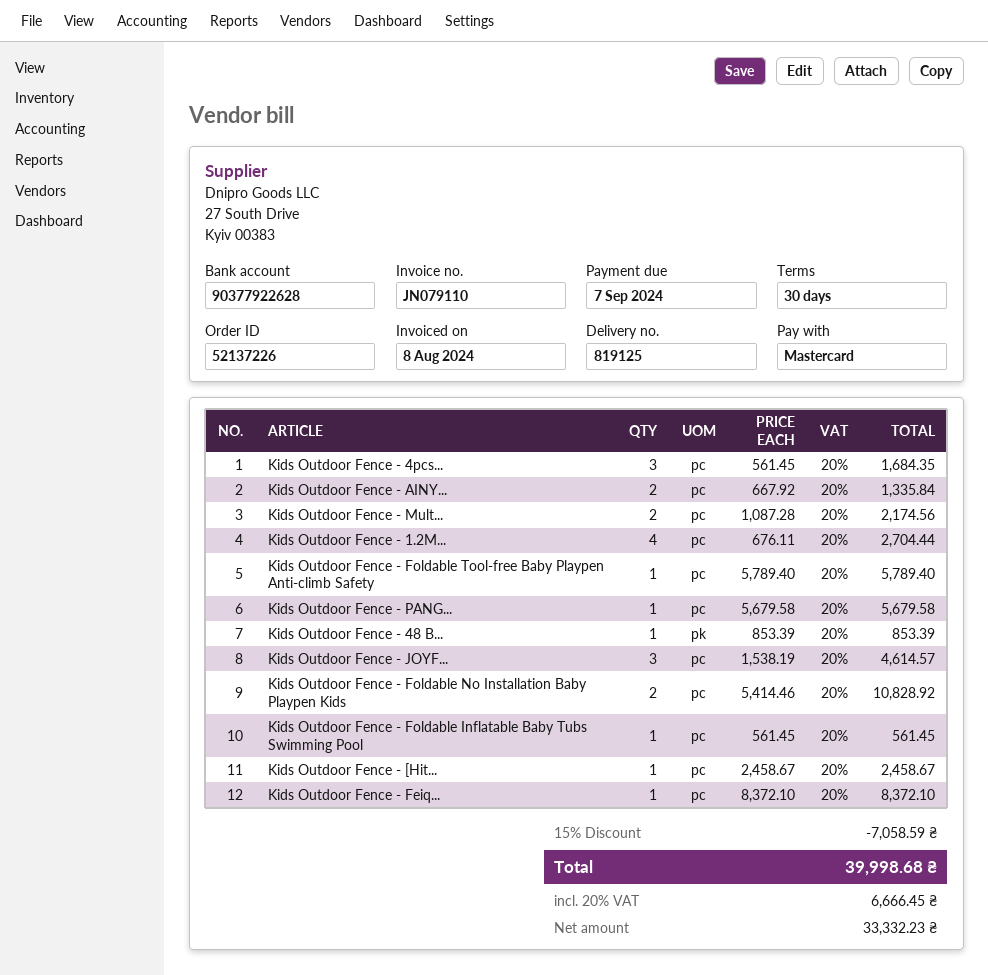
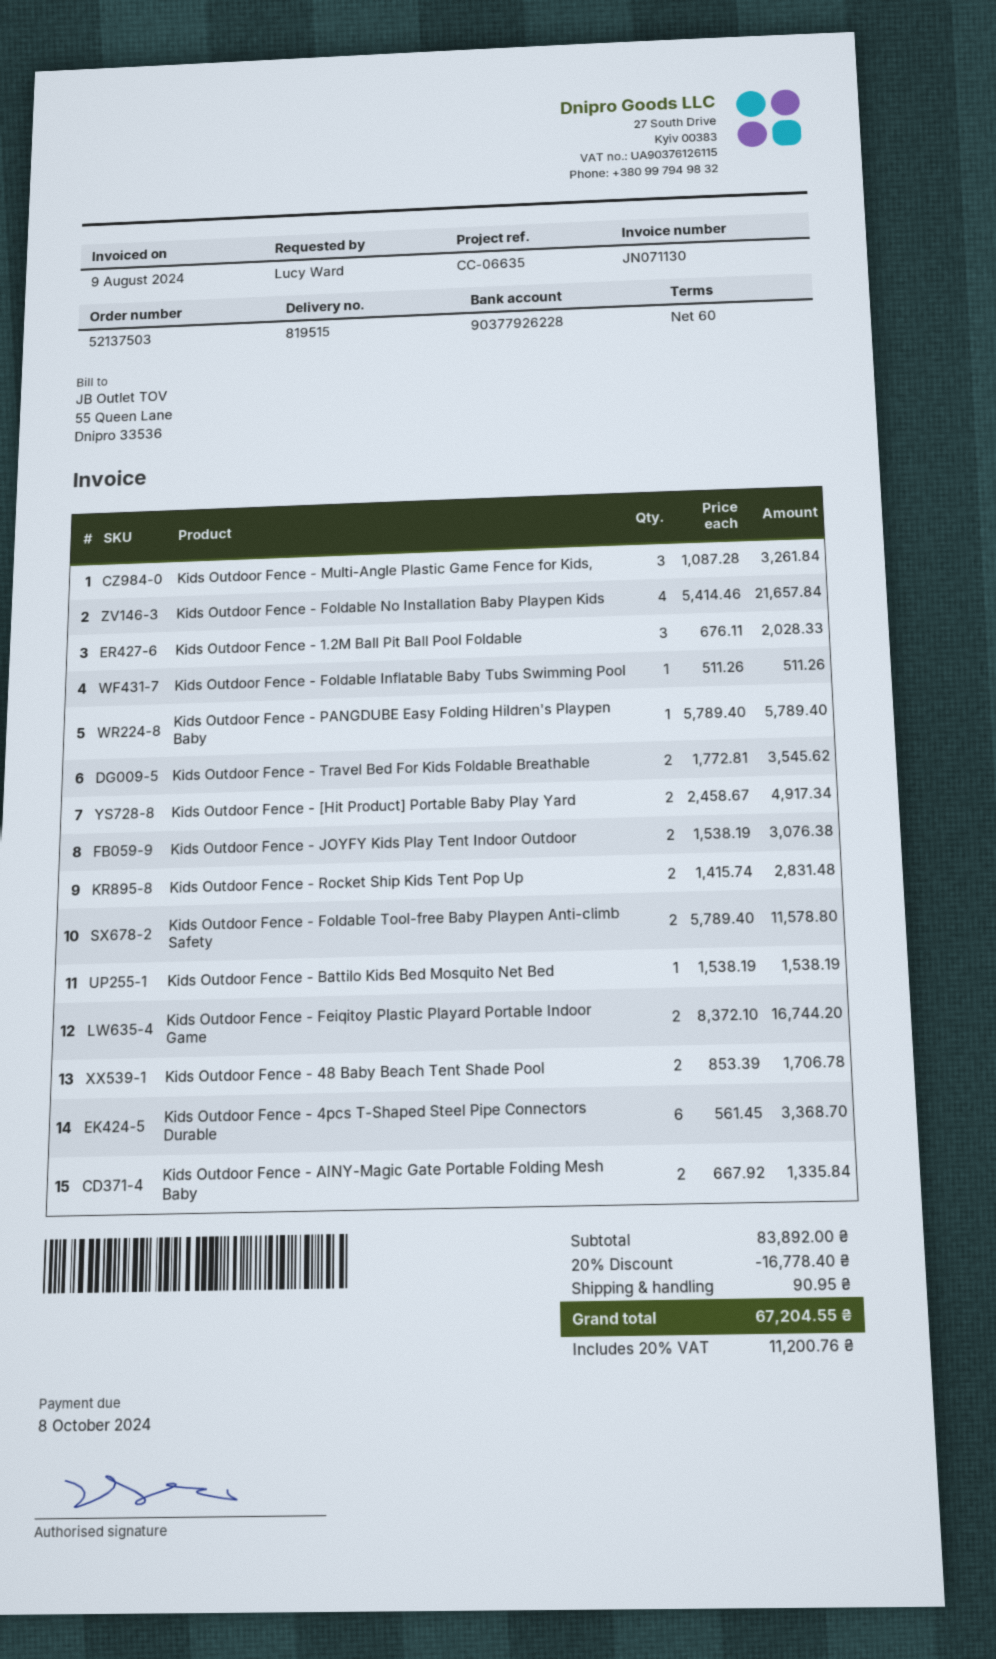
order number: 52137226 -> 52137503
delivery note number: 819125 -> 819515
invoice number: JN079110 -> JN071130
invoice date: 2024-08-08 -> 2024-08-09
payment terms: 30 days -> 60 days
due date: 2024-09-07 -> 2024-10-08
bank account: 90377922628 -> 90377926228
Kids Outdoor Fence - 4pcs...: 3 x 561.45 = 1684.35 -> 6 x 561.45 = 3368.70
Kids Outdoor Fence - Mult...: 2 x 1087.28 = 2174.56 -> 3 x 1087.28 = 3261.84
Kids Outdoor Fence - 1.2M...: 4 x 676.11 = 2704.44 -> 3 x 676.11 = 2028.33
Kids Outdoor Fence - Foldable Tool-free Baby Playpen Anti-climb Safety: 1 x 5789.40 = 5789.40 -> 2 x 5789.40 = 11578.80
Kids Outdoor Fence - PANG...: 1 x 5679.58 = 5679.58 -> 1 x 5789.40 = 5789.40
Kids Outdoor Fence - 48 B...: 1 x 853.39 = 853.39 -> 2 x 853.39 = 1706.78
Kids Outdoor Fence - JOYF...: 3 x 1538.19 = 4614.57 -> 2 x 1538.19 = 3076.38
Kids Outdoor Fence - Foldable No Installation Baby Playpen Kids: 2 x 5414.46 = 10828.92 -> 4 x 5414.46 = 21657.84
Kids Outdoor Fence - Foldable Inflatable Baby Tubs Swimming Pool: 1 x 561.45 = 561.45 -> 1 x 511.26 = 511.26
Kids Outdoor Fence - [Hit...: 1 x 2458.67 = 2458.67 -> 2 x 2458.67 = 4917.34
Kids Outdoor Fence - Feiq...: 1 x 8372.10 = 8372.10 -> 2 x 8372.10 = 16744.20
Kids Outdoor Fence - Travel Bed For Kids Foldable Breathable: none -> 2 x 1772.81 = 3545.62
Kids Outdoor Fence - Rocket Ship Kids Tent Pop Up: none -> 2 x 1415.74 = 2831.48
Kids Outdoor Fence - Battilo Kids Bed Mosquito Net Bed: none -> 1 x 1538.19 = 1538.19
discount: 15% = 7058.59 -> 20% = 16778.40
shipping: none -> 90.95
tax: 20% = 6666.45 -> 20% = 11200.76
total: 39998.68 -> 67204.55

